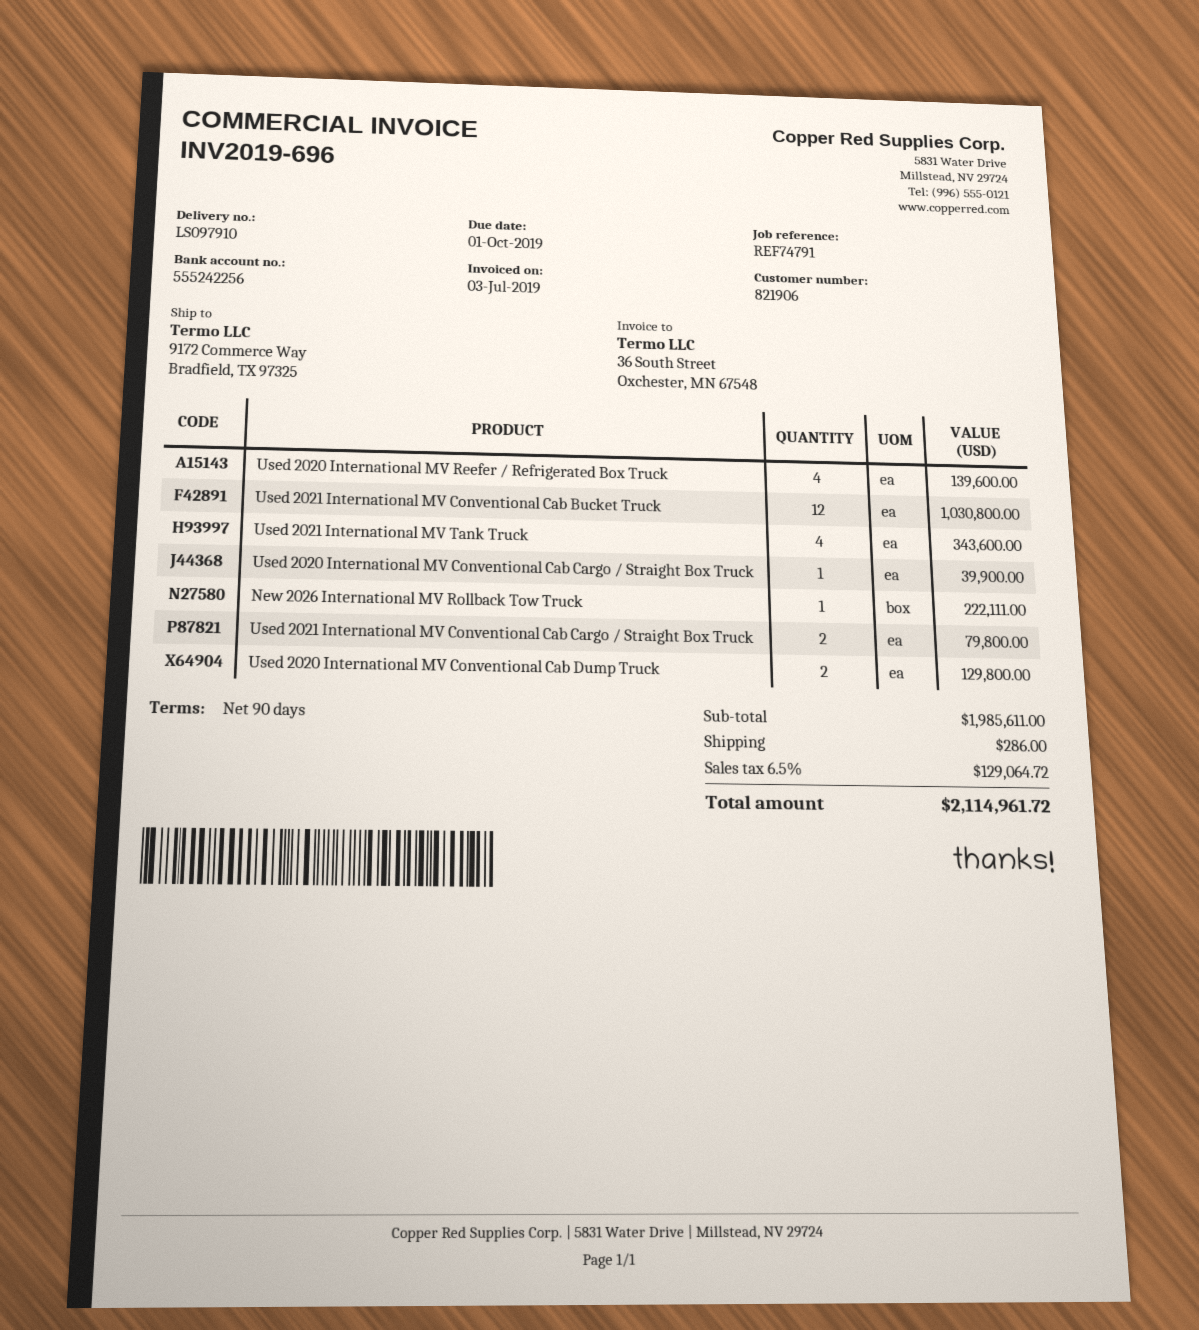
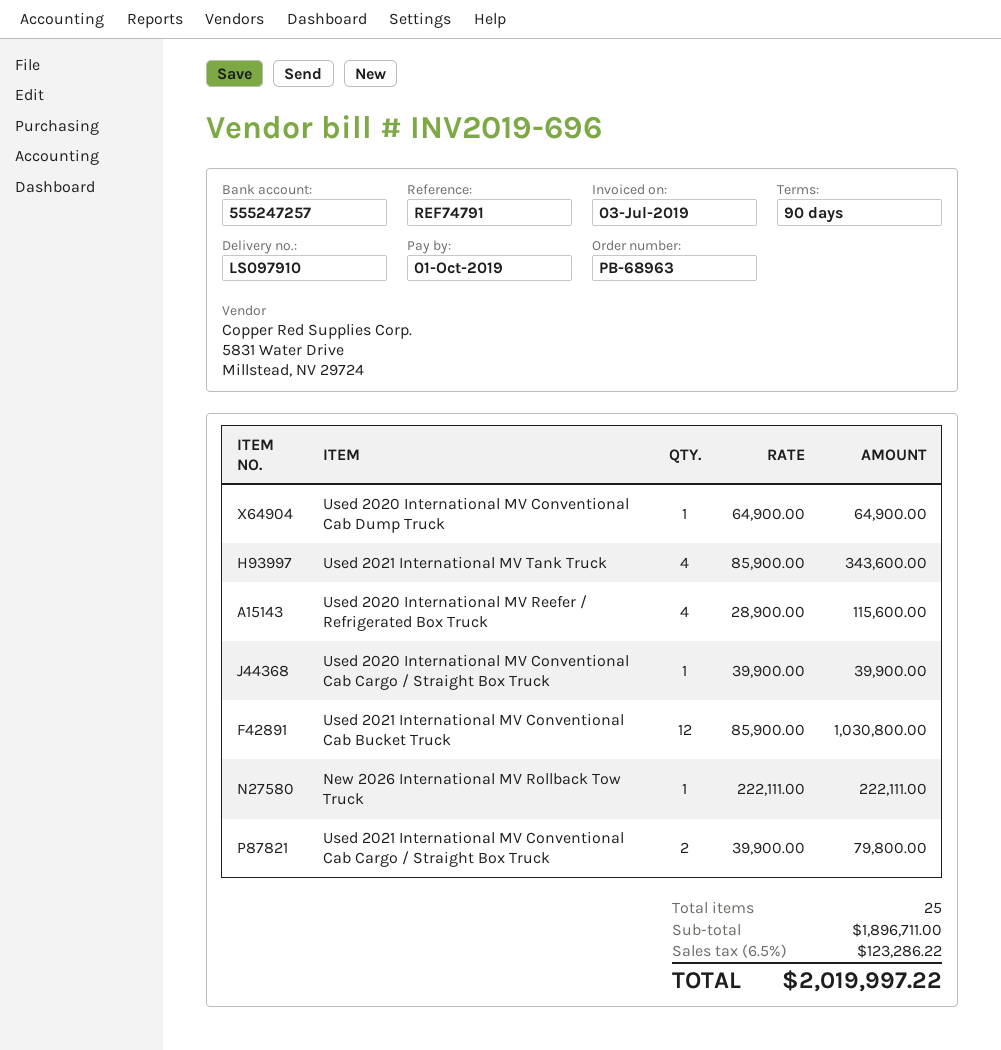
bank account: 555242256 -> 555247257
Used 2020 International MV Reefer / Refrigerated Box Truck: 4 for 139600.00 -> 4 for 115600.00
Used 2020 International MV Conventional Cab Dump Truck: 2 for 129800.00 -> 1 for 64900.00
subtotal: 1985611.00 -> 1896711.00
shipping: 286.00 -> none
tax: 6.5% = 129064.72 -> 6.5% = 123286.22
total: 2114961.72 -> 2019997.22

